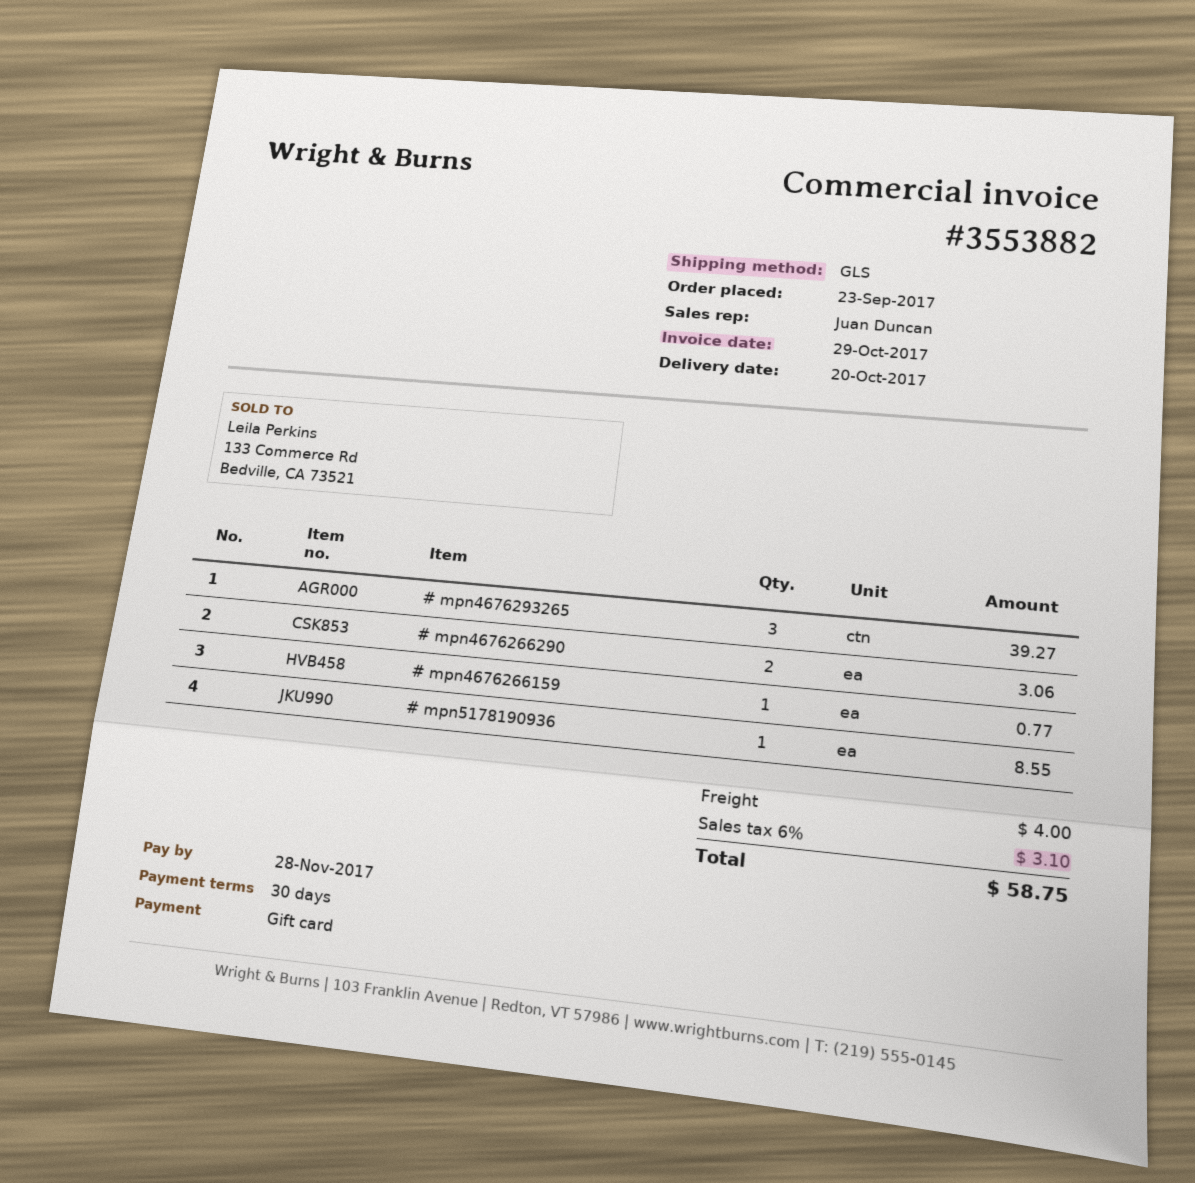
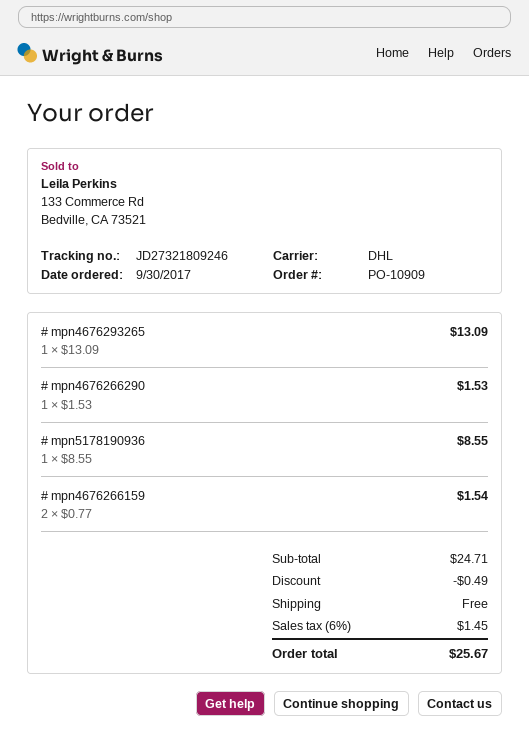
order date: 2017-09-23 -> 2017-09-30
shipping method: GLS -> DHL
# mpn4676293265: 3 for 39.27 -> 1 for 13.09
# mpn4676266290: 2 for 3.06 -> 1 for 1.53
# mpn4676266159: 1 for 0.77 -> 2 for 1.54
discount: none -> 0.49
shipping: 4.00 -> 0.00
tax: 6% = 3.10 -> 6% = 1.45
total: 58.75 -> 25.67

